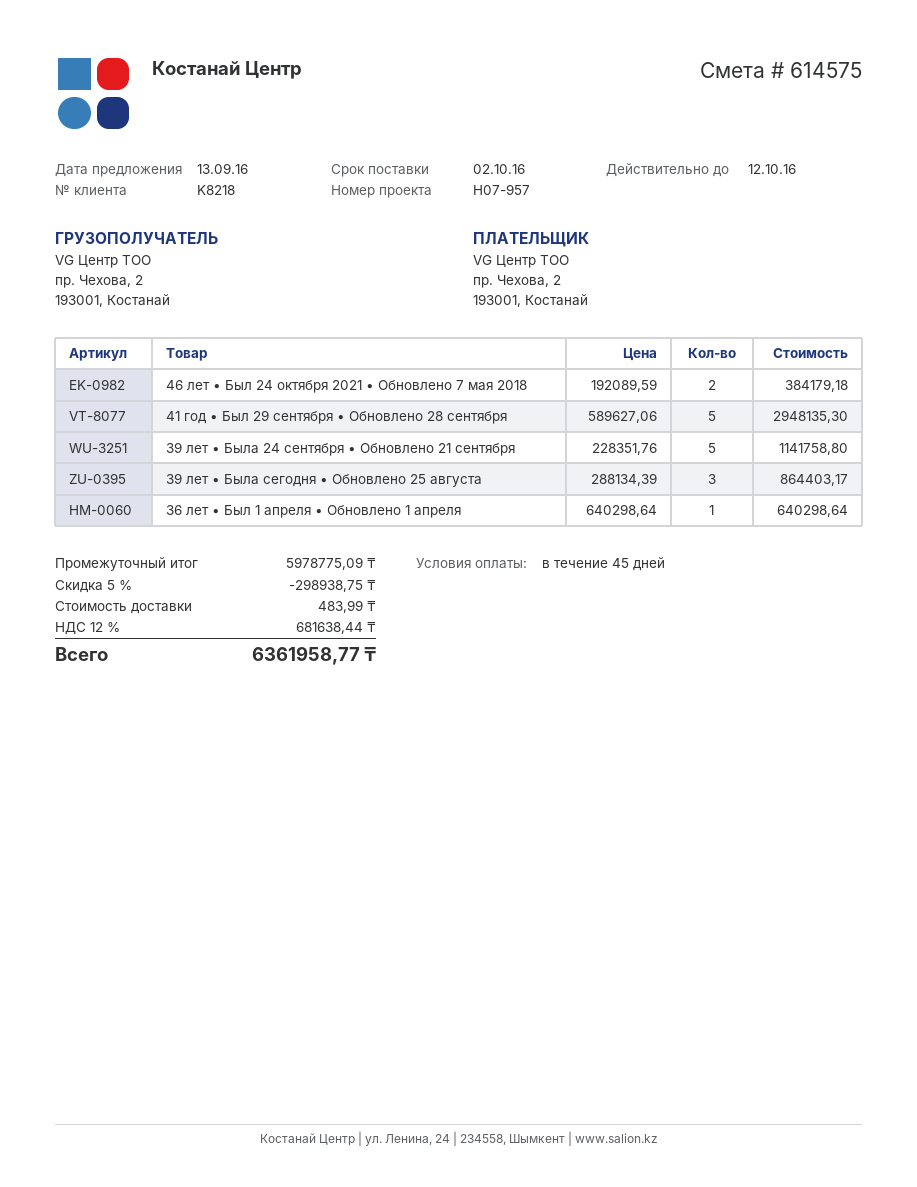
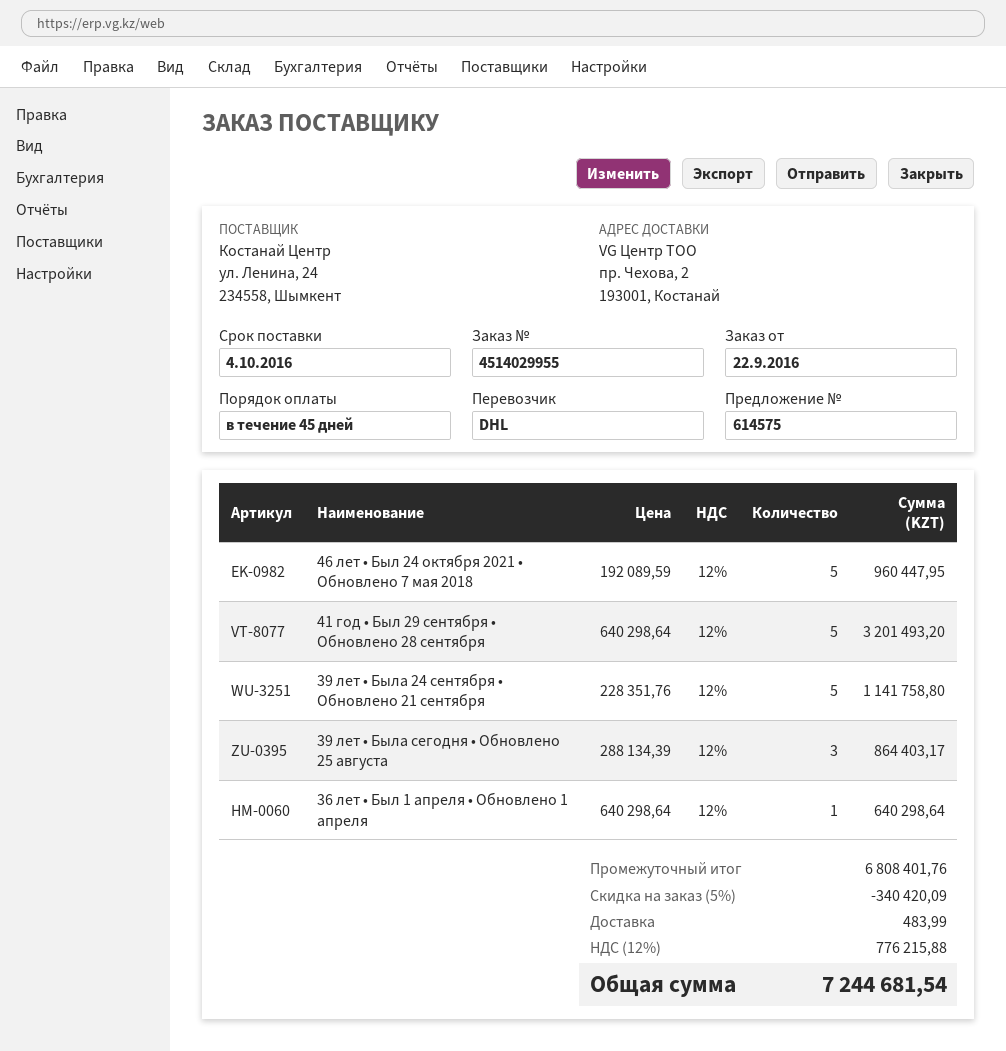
delivery date: 2016-10-02 -> 2016-10-04
46 лет • Был 24 октября 2021 • Обновлено 7 мая 2018: 2 x 192089.59 = 384179.18 -> 5 x 192089.59 = 960447.95
41 год • Был 29 сентября • Обновлено 28 сентября: 5 x 589627.06 = 2948135.30 -> 5 x 640298.64 = 3201493.20
subtotal: 5978775.09 -> 6808401.76
discount: 5% = 298938.75 -> 5% = 340420.09
tax: 12% = 681638.44 -> 12% = 776215.88
total: 6361958.77 -> 7244681.54

